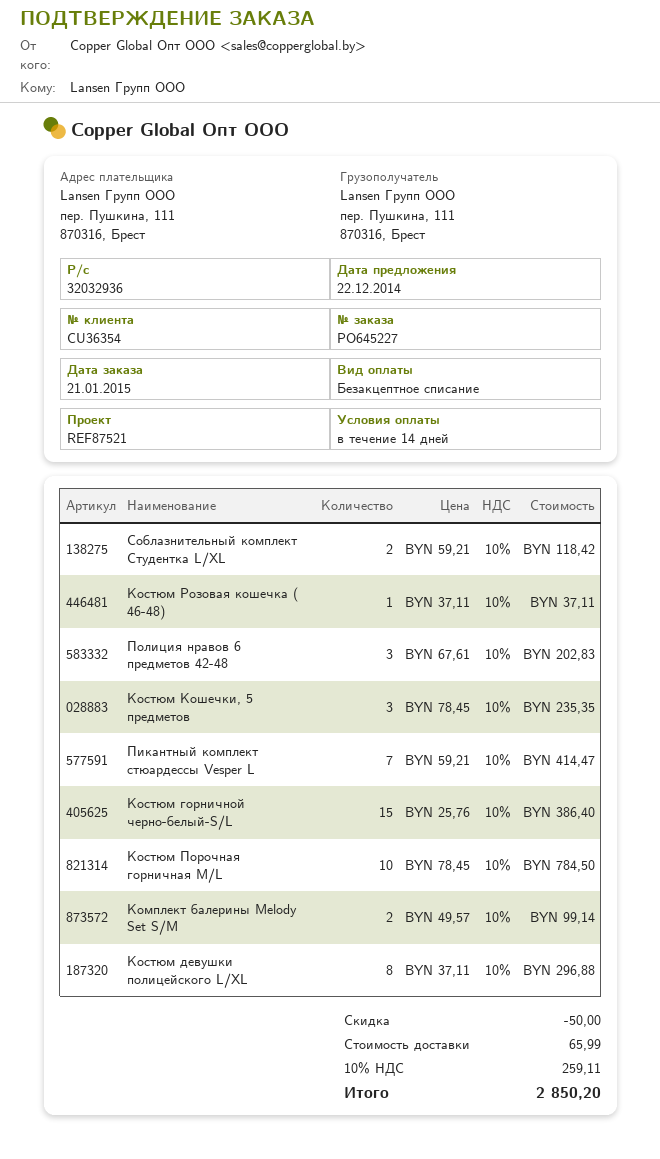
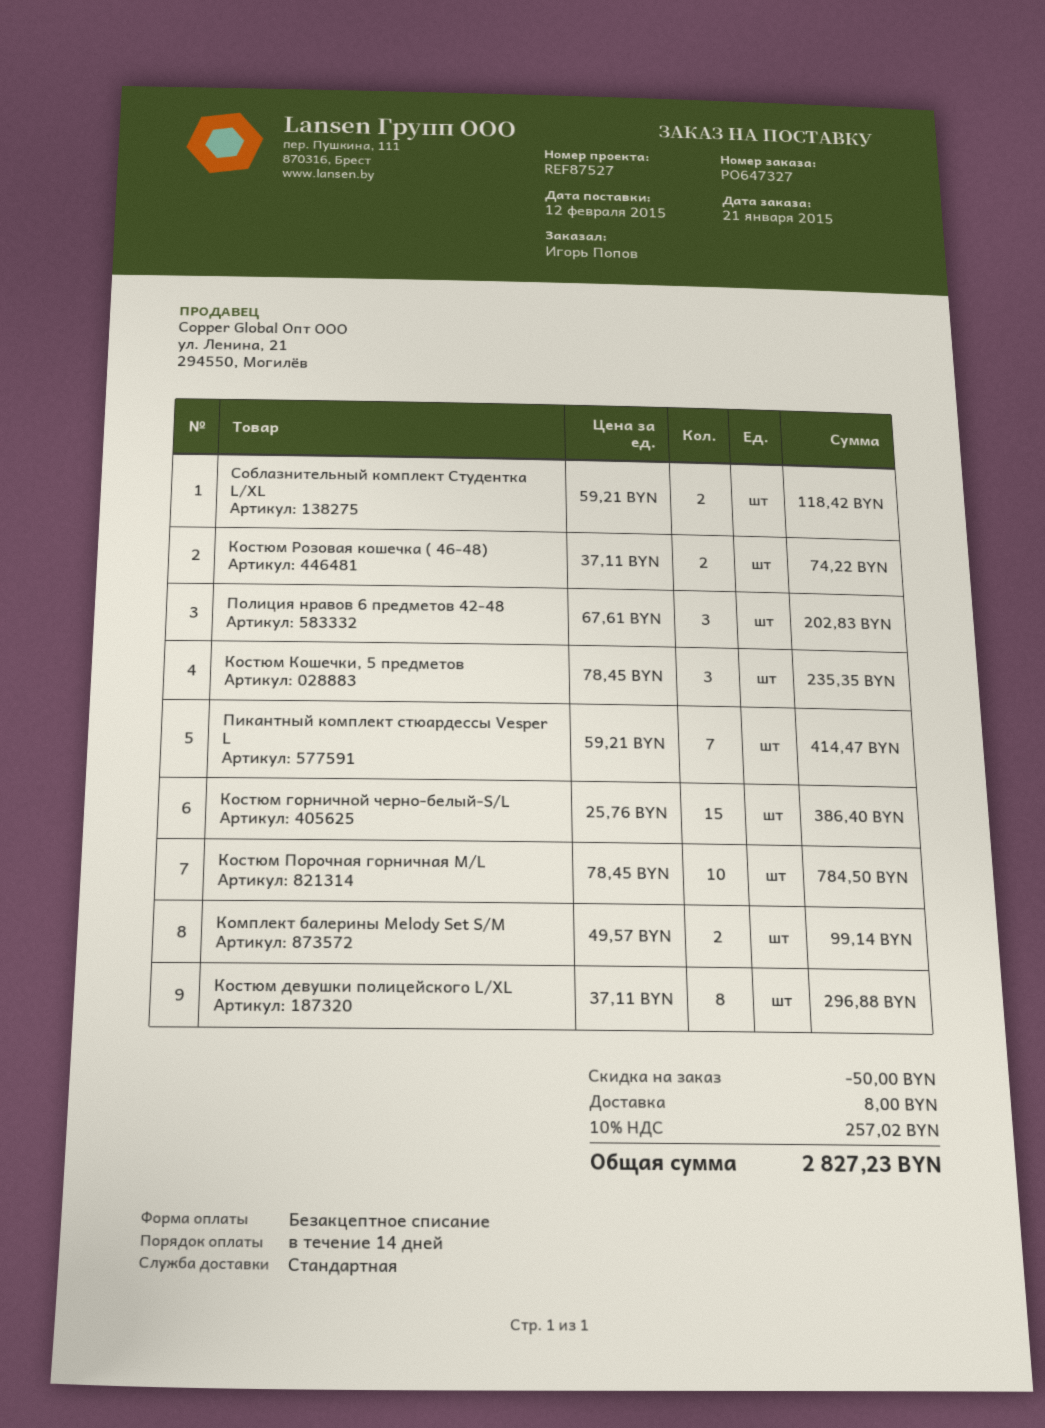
order number: PO645227 -> PO647327
reference: REF87521 -> REF87527
Костюм Розовая кошечка ( 46-48): 1 x 37.11 = 37.11 -> 2 x 37.11 = 74.22
shipping: 65.99 -> 8.00
tax: 10% = 259.11 -> 10% = 257.02
total: 2850.20 -> 2827.23

